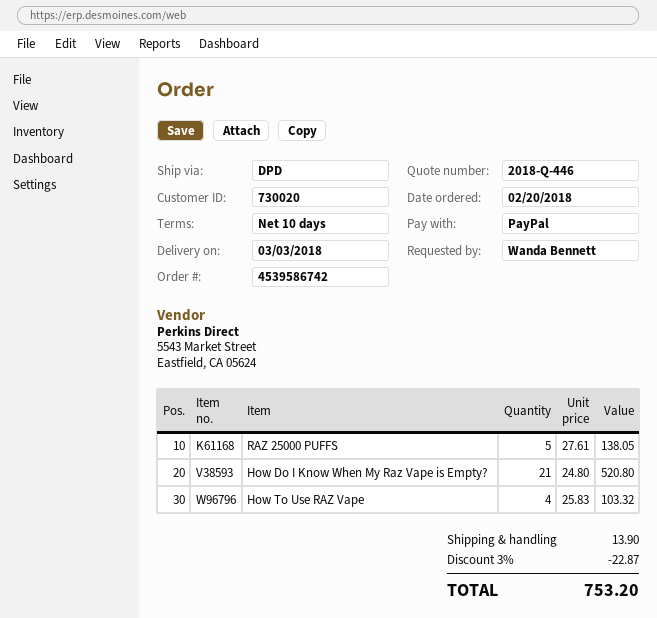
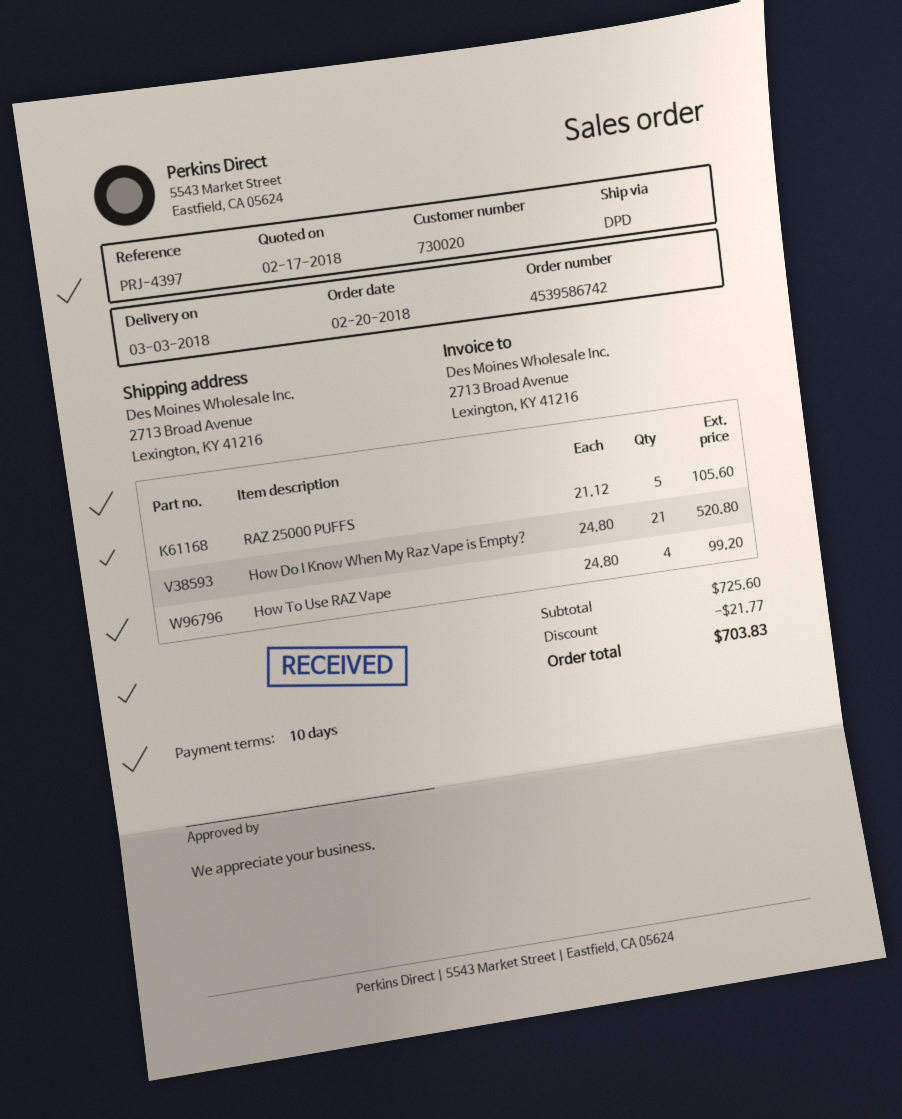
RAZ 25000 PUFFS: 5 x 27.61 = 138.05 -> 5 x 21.12 = 105.60
How To Use RAZ Vape: 4 x 25.83 = 103.32 -> 4 x 24.80 = 99.20
discount: 22.87 -> 21.77
shipping: 13.90 -> none
total: 753.20 -> 703.83

